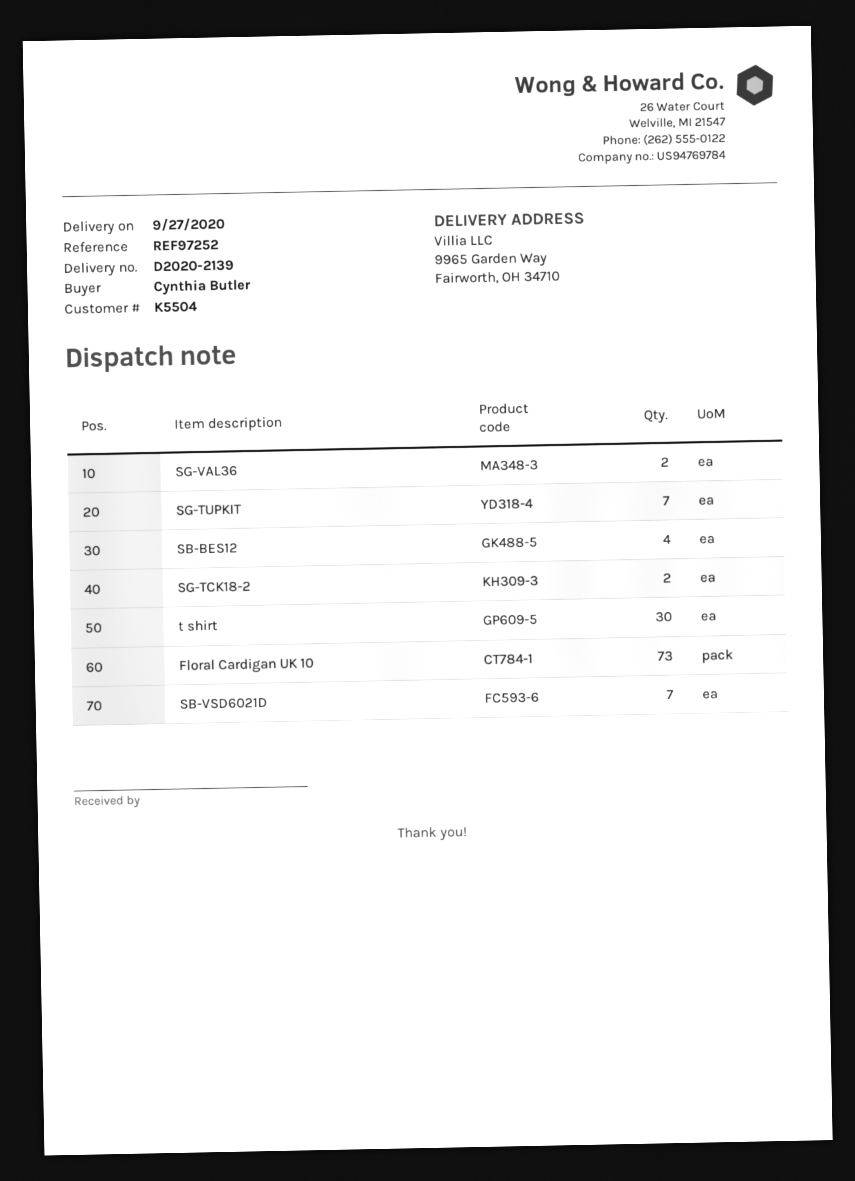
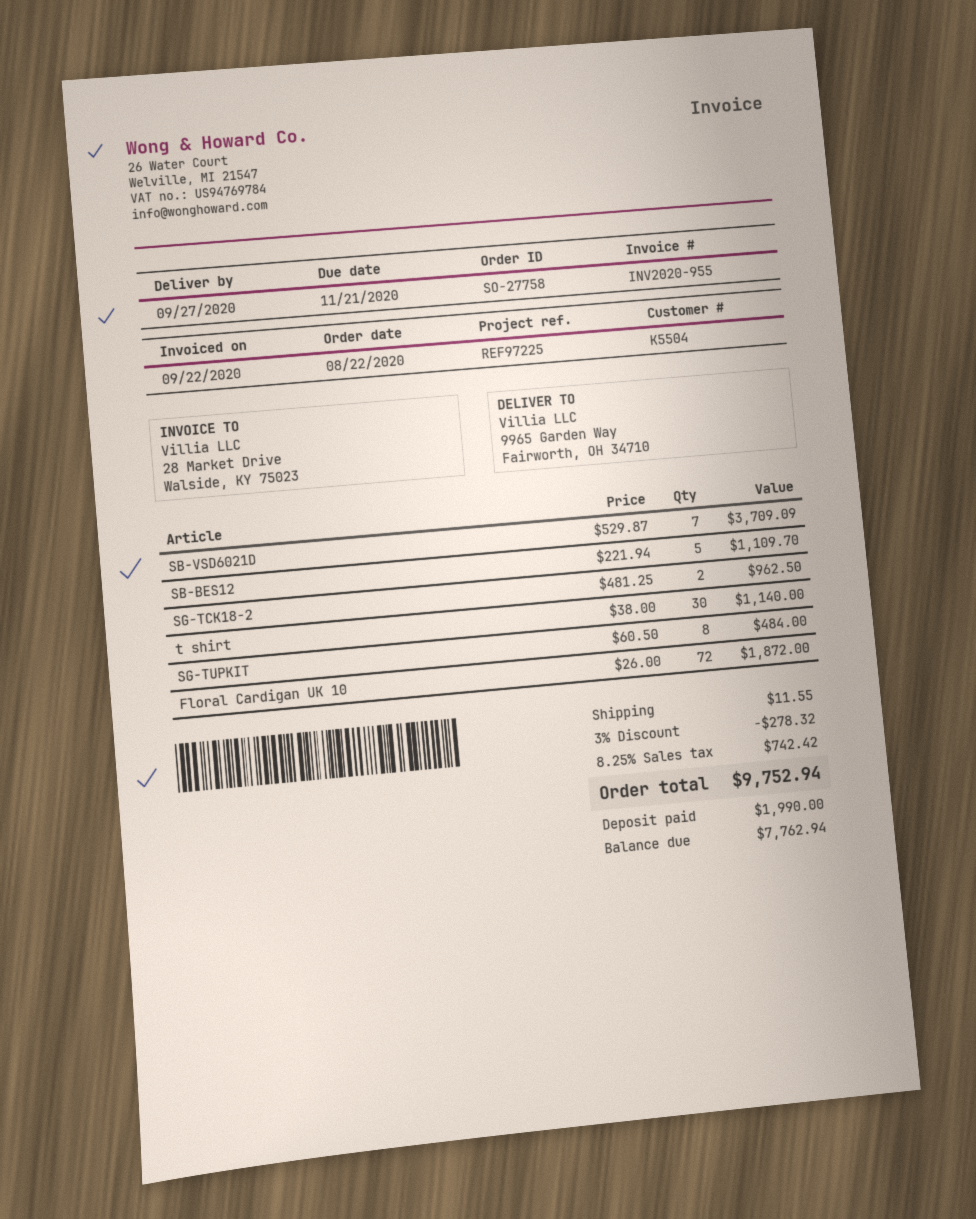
reference: REF97252 -> REF97225
SG-VAL36: 2 -> none
SG-TUPKIT: 7 -> 8
SB-BES12: 4 -> 5
Floral Cardigan UK 10: 73 -> 72

